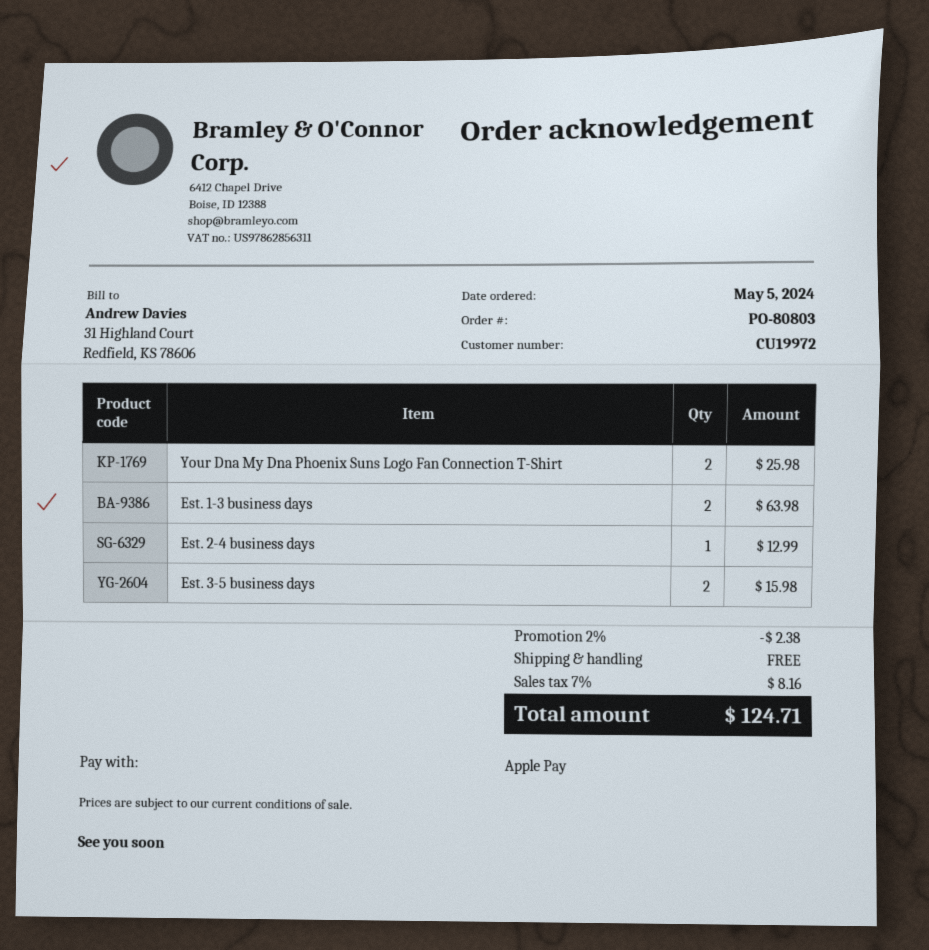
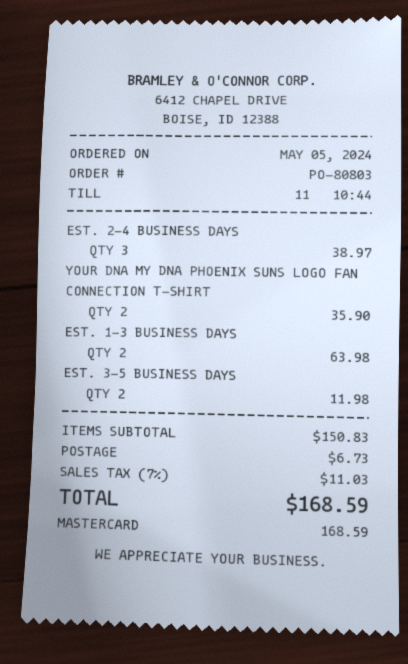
payment method: Apple Pay -> Mastercard
Your Dna My Dna Phoenix Suns Logo Fan Connection T-Shirt: 2 for 25.98 -> 2 for 35.90
Est. 2-4 business days: 1 for 12.99 -> 3 for 38.97
Est. 3-5 business days: 2 for 15.98 -> 2 for 11.98
discount: 2% = 2.38 -> none
shipping: 0.00 -> 6.73
tax: 7% = 8.16 -> 7% = 11.03
total: 124.71 -> 168.59

